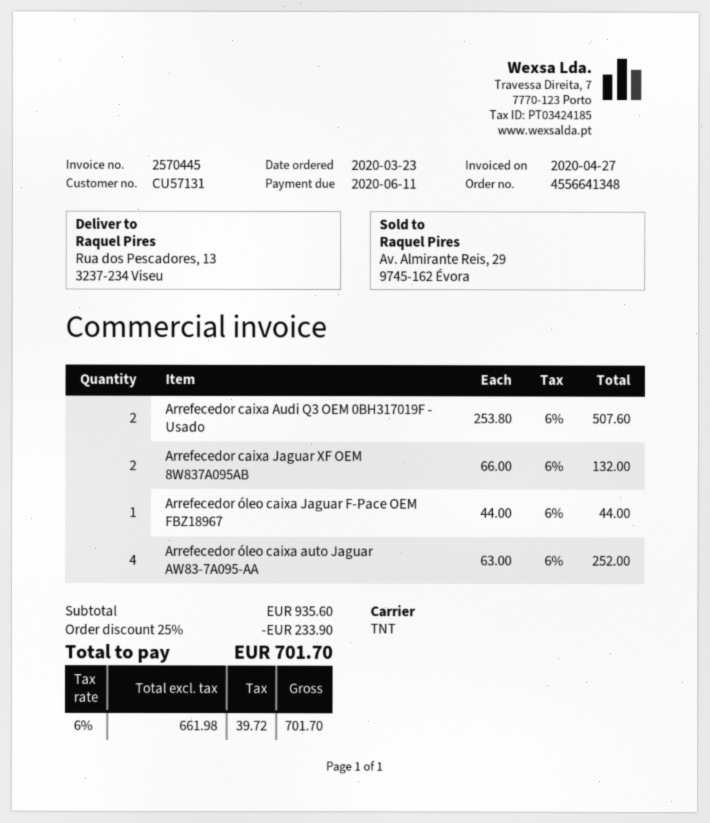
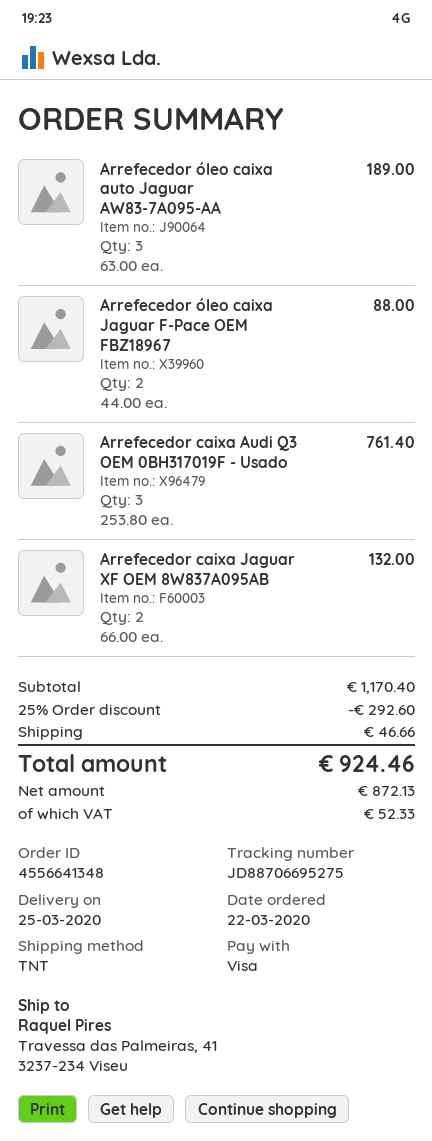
order date: 2020-03-23 -> 2020-03-22
ship to: Rua dos Pescadores, 13, 3237-234 Viseu -> Travessa das Palmeiras, 41, 3237-234 Viseu
Arrefecedor caixa Audi Q3 OEM 0BH317019F - Usado: 2 x 253.80 = 507.60 -> 3 x 253.80 = 761.40
Arrefecedor óleo caixa Jaguar F-Pace OEM FBZ18967: 1 x 44.00 = 44.00 -> 2 x 44.00 = 88.00
Arrefecedor óleo caixa auto Jaguar AW83-7A095-AA: 4 x 63.00 = 252.00 -> 3 x 63.00 = 189.00
subtotal: 935.60 -> 1170.40
discount: 25% = 233.90 -> 25% = 292.60
shipping: none -> 46.66
net: 661.98 -> 872.13
tax: 39.72 -> 52.33
total: 701.70 -> 924.46

